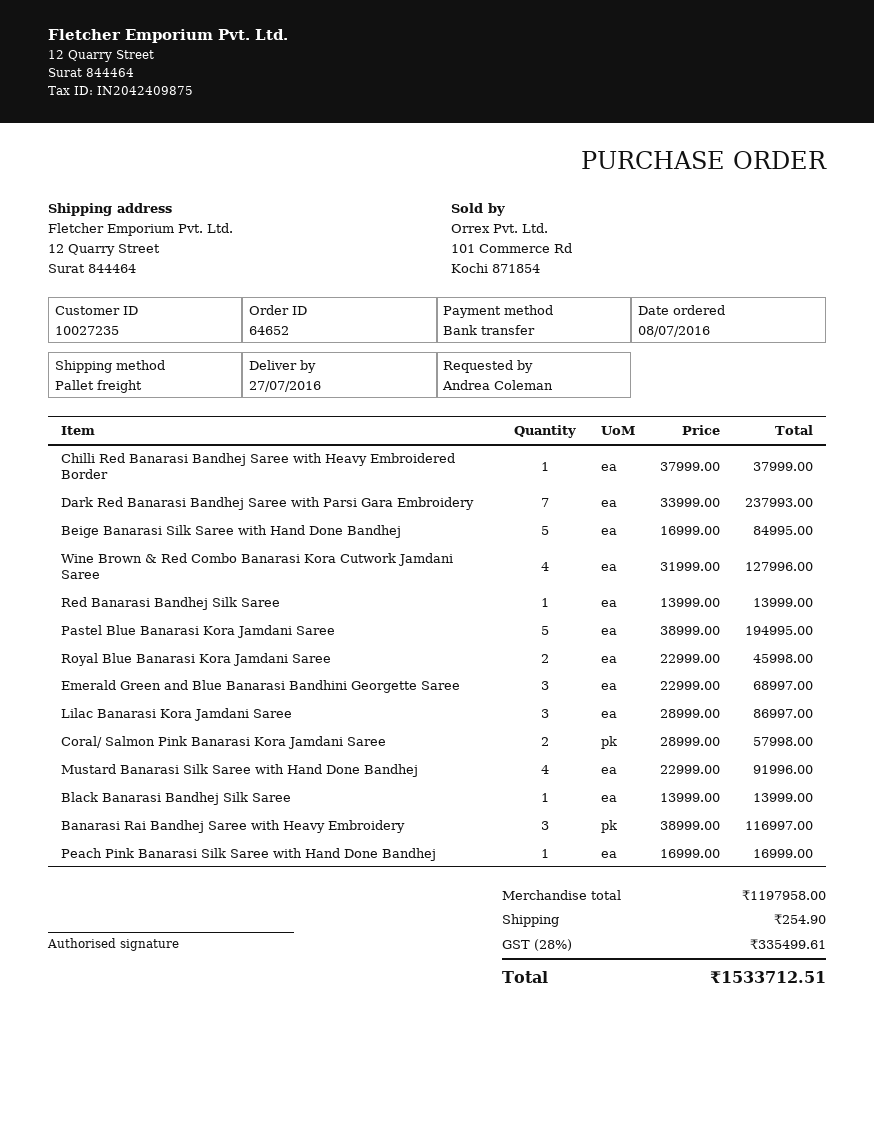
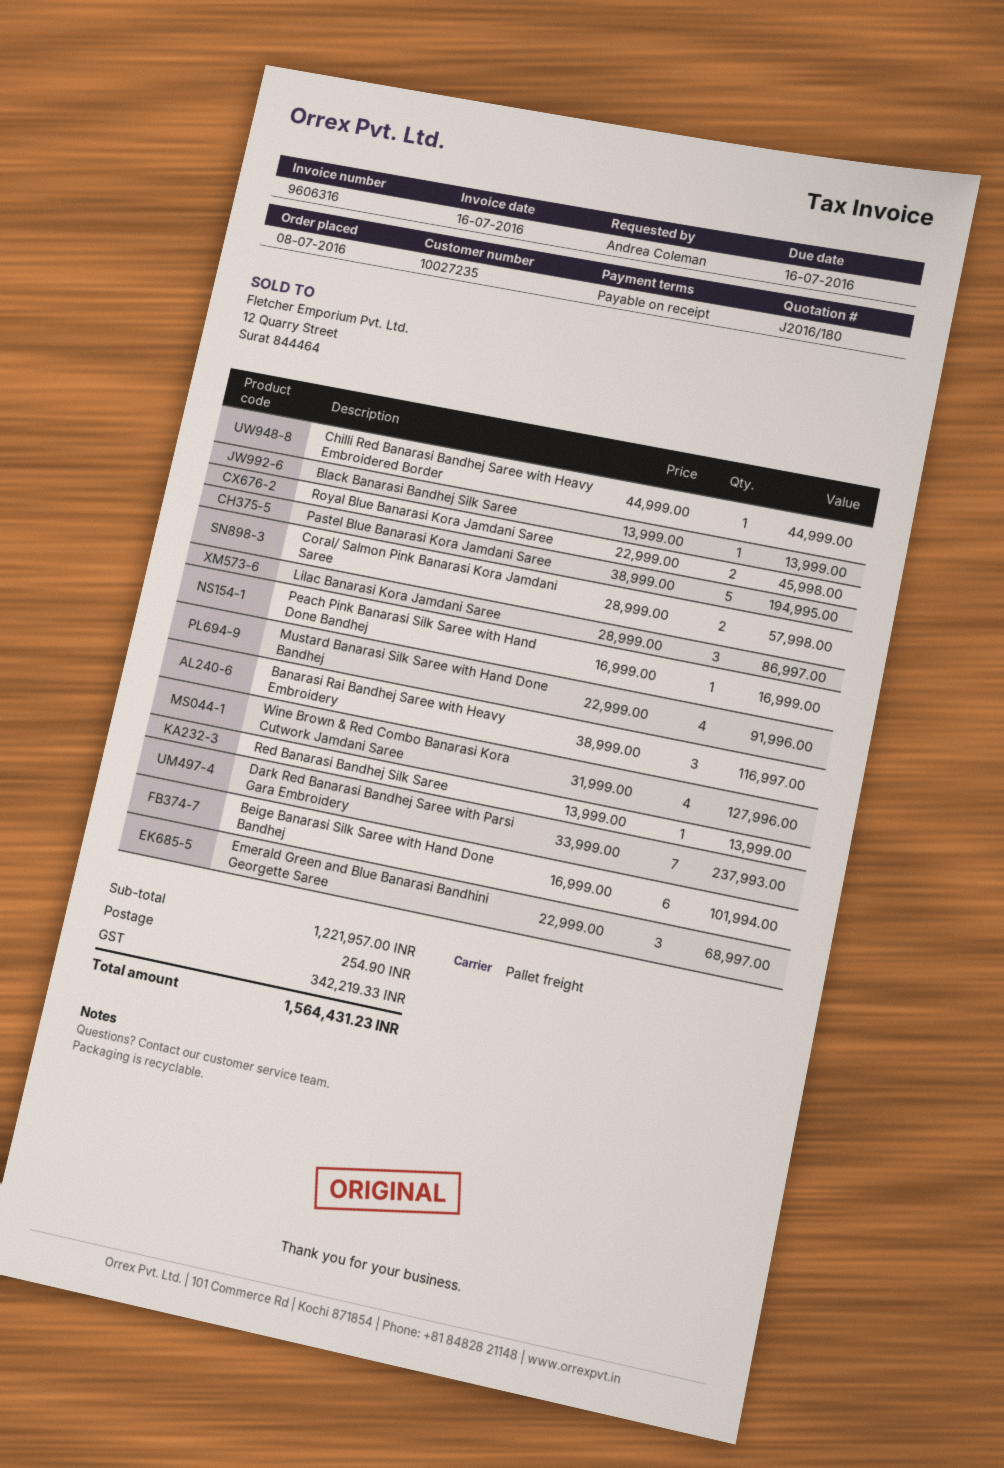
Chilli Red Banarasi Bandhej Saree with Heavy Embroidered Border: 1 x 37999.00 = 37999.00 -> 1 x 44999.00 = 44999.00
Beige Banarasi Silk Saree with Hand Done Bandhej: 5 x 16999.00 = 84995.00 -> 6 x 16999.00 = 101994.00
subtotal: 1197958.00 -> 1221957.00
tax: 335499.61 -> 342219.33
total: 1533712.51 -> 1564431.23

